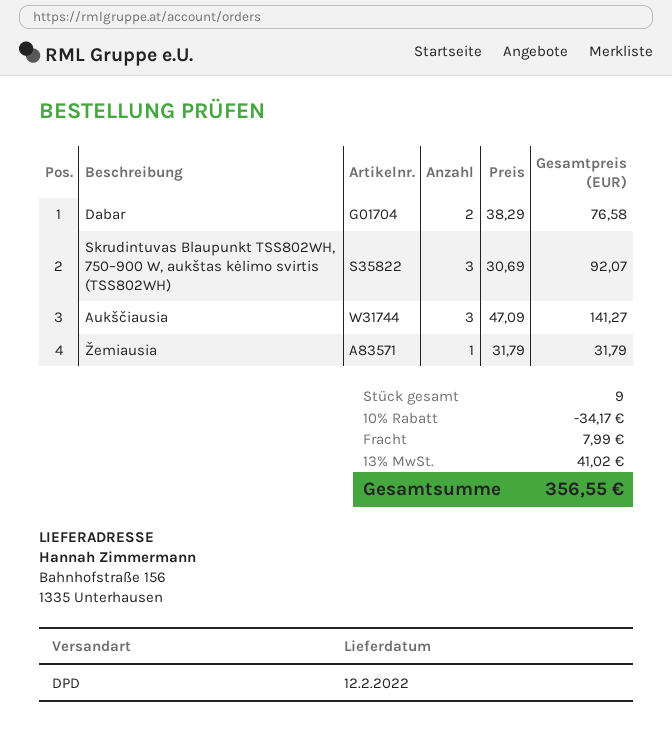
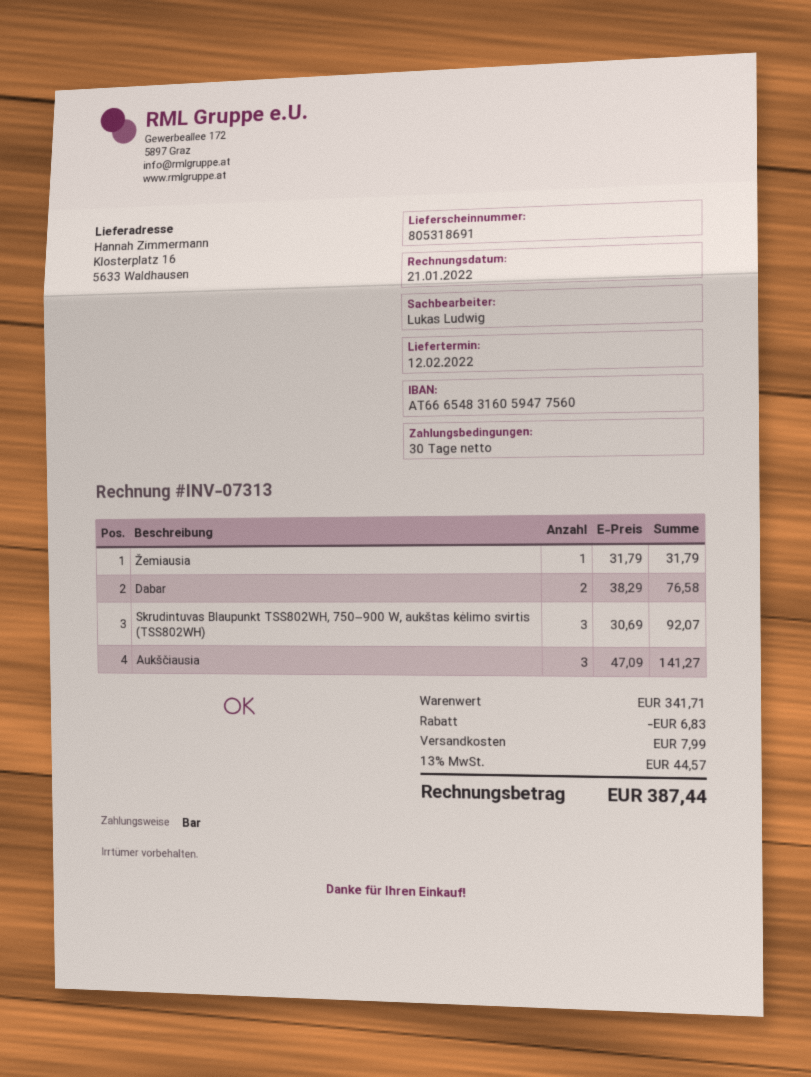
ship to: Bahnhofstraße 156, 1335 Unterhausen -> Klosterplatz 16, 5633 Waldhausen
discount: 34.17 -> 6.83
tax: 13% = 41.02 -> 13% = 44.57
total: 356.55 -> 387.44

